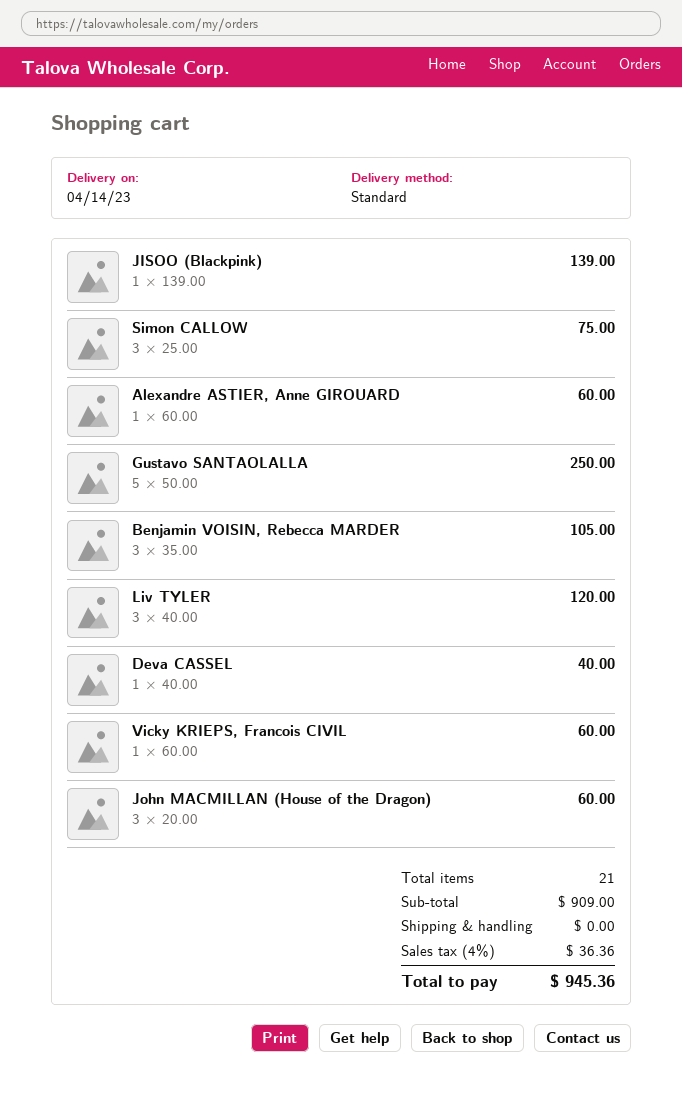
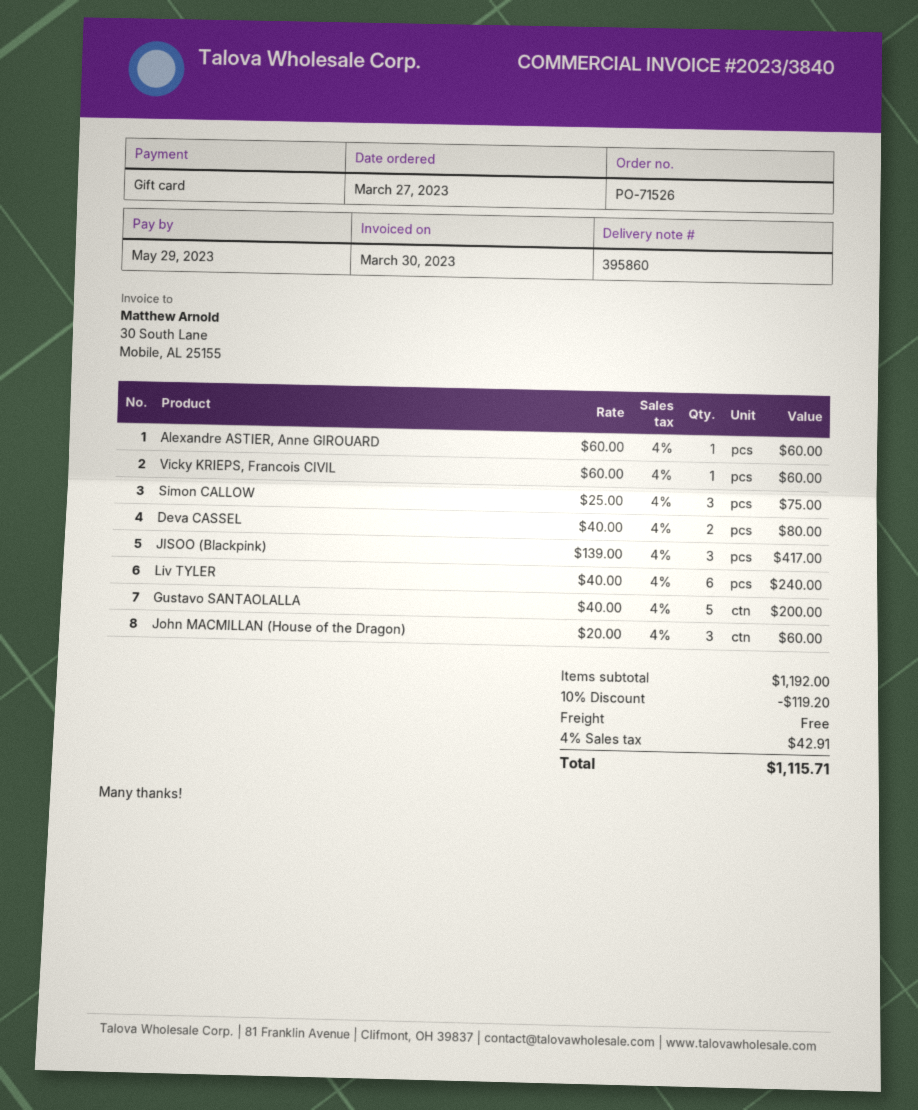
JISOO (Blackpink): 1 x 139.00 = 139.00 -> 3 x 139.00 = 417.00
Gustavo SANTAOLALLA: 5 x 50.00 = 250.00 -> 5 x 40.00 = 200.00
Benjamin VOISIN, Rebecca MARDER: 3 x 35.00 = 105.00 -> none
Liv TYLER: 3 x 40.00 = 120.00 -> 6 x 40.00 = 240.00
Deva CASSEL: 1 x 40.00 = 40.00 -> 2 x 40.00 = 80.00
subtotal: 909.00 -> 1192.00
discount: none -> 10% = 119.20
tax: 4% = 36.36 -> 4% = 42.91
total: 945.36 -> 1115.71

